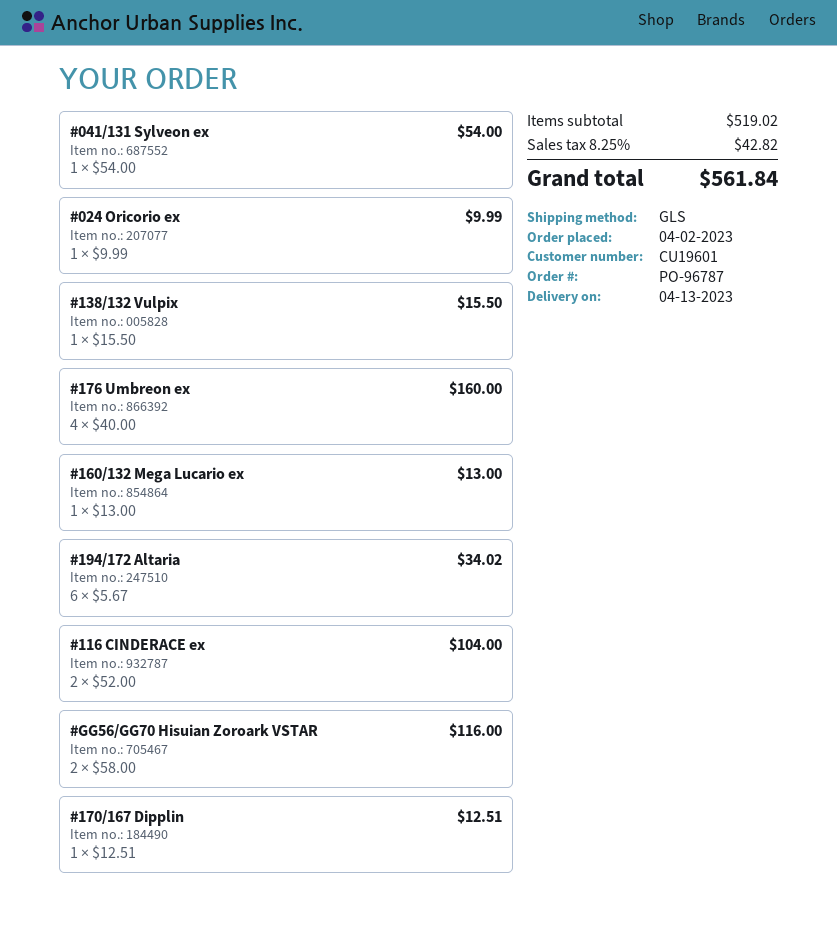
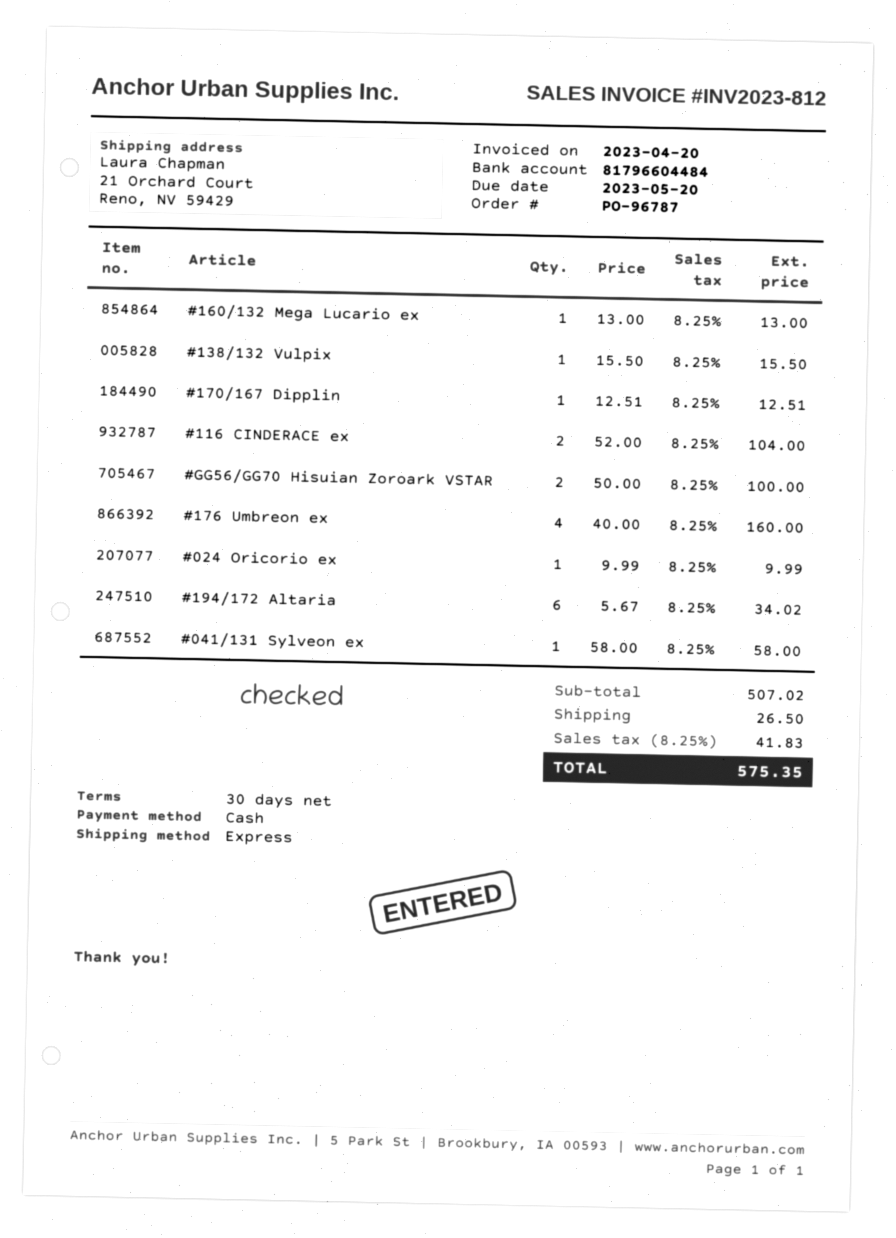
shipping method: GLS -> express
#041/131 Sylveon ex: 1 x 54.00 = 54.00 -> 1 x 58.00 = 58.00
#GG56/GG70 Hisuian Zoroark VSTAR: 2 x 58.00 = 116.00 -> 2 x 50.00 = 100.00
subtotal: 519.02 -> 507.02
shipping: none -> 26.50
tax: 8.25% = 42.82 -> 8.25% = 41.83
total: 561.84 -> 575.35

